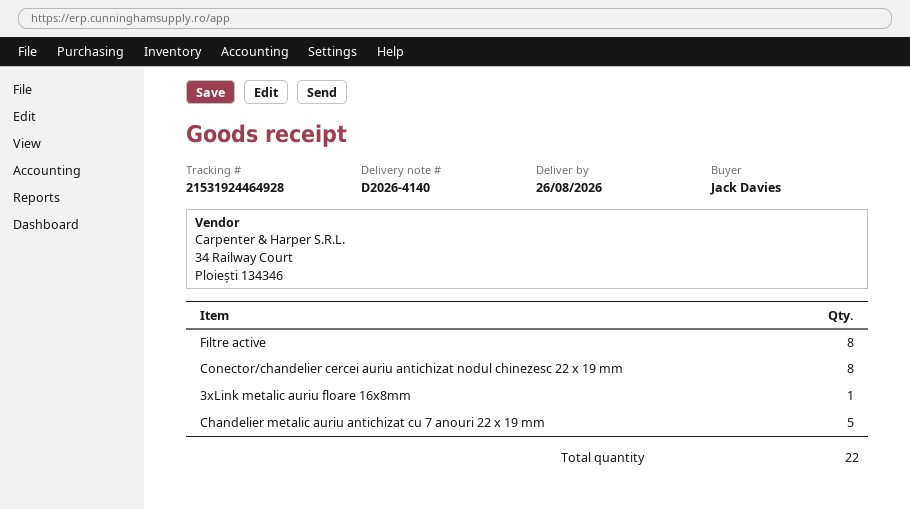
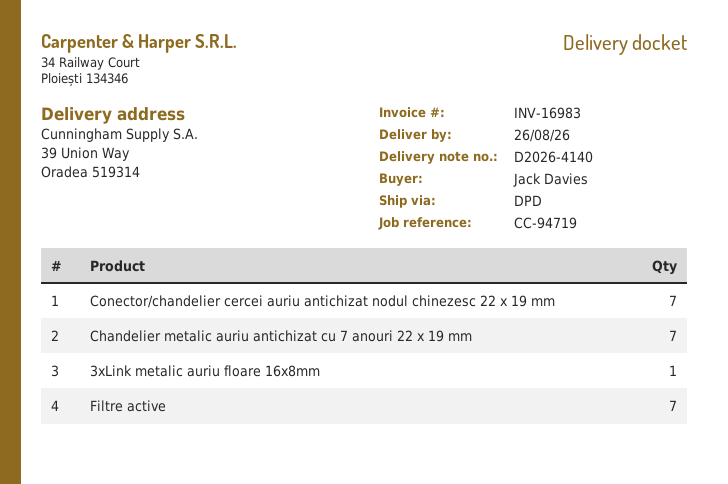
Filtre active: 8 -> 7
Conector/chandelier cercei auriu antichizat nodul chinezesc 22 x 19 mm: 8 -> 7
Chandelier metalic auriu antichizat cu 7 anouri 22 x 19 mm: 5 -> 7

